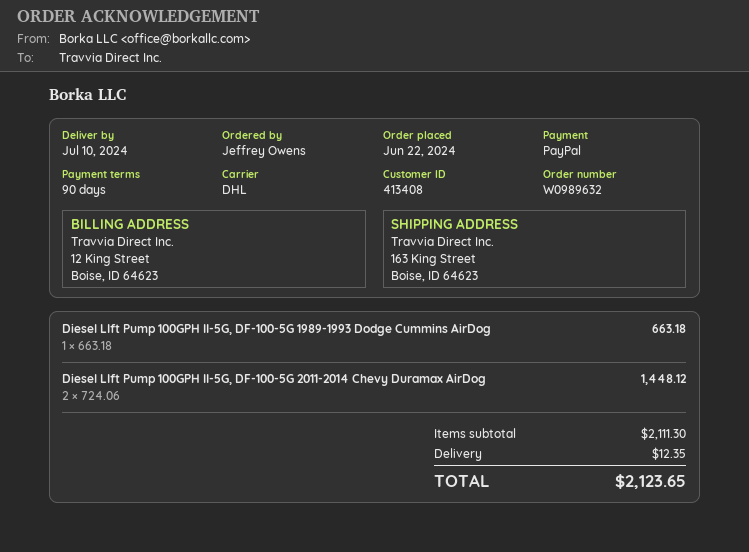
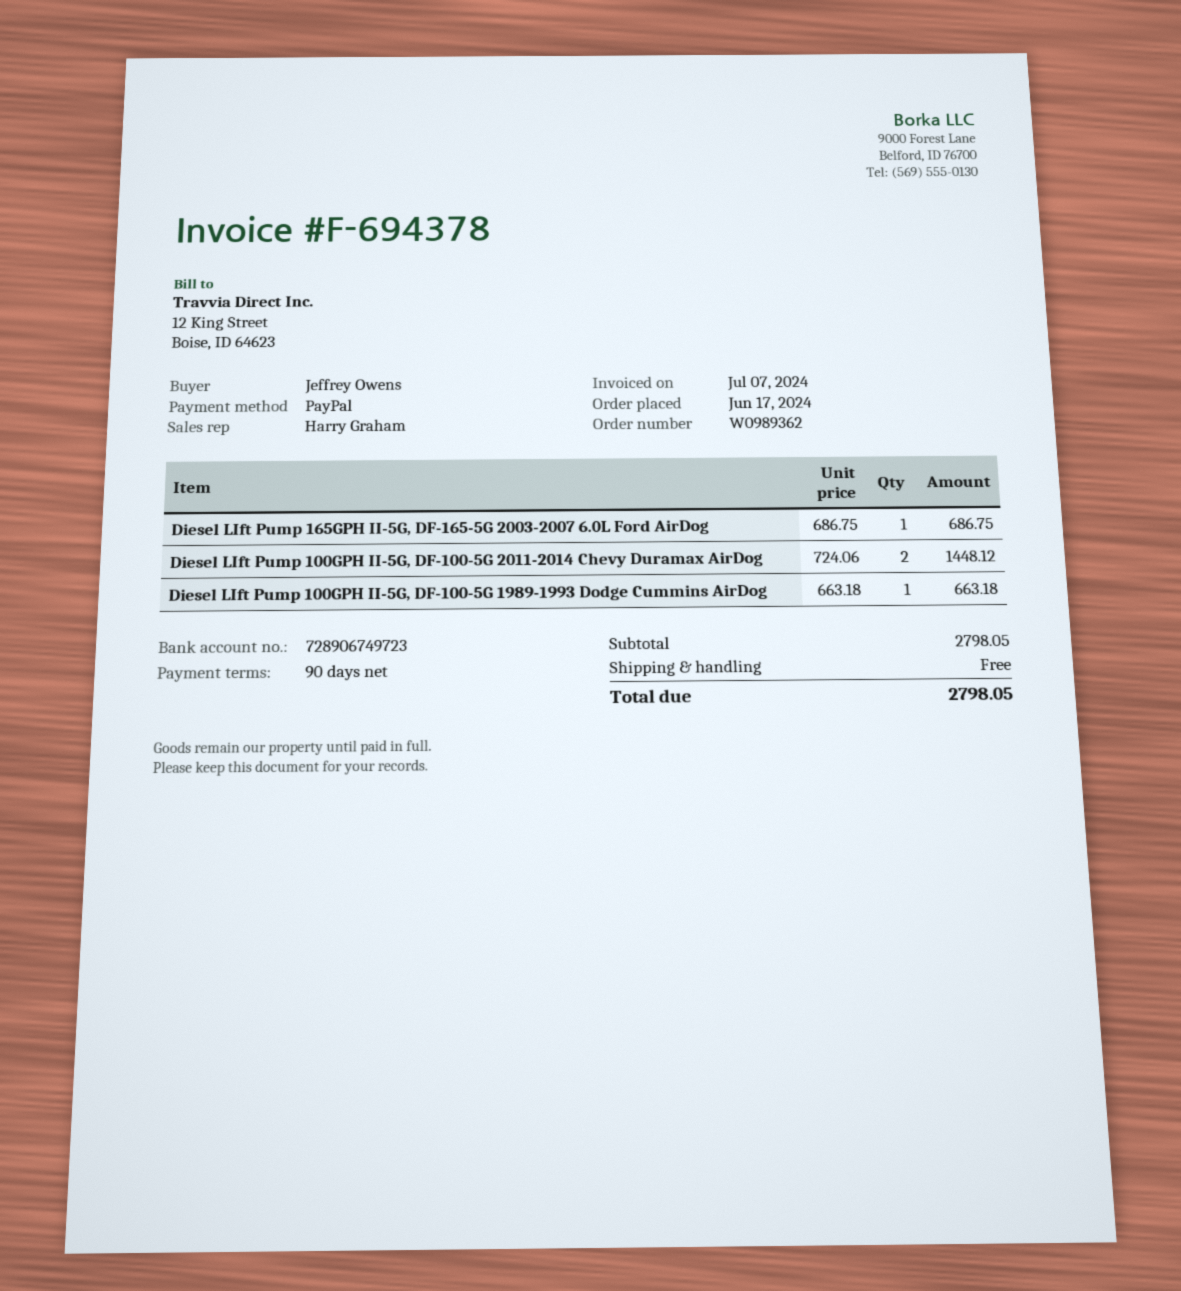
order number: W0989632 -> W0989362
order date: 2024-06-22 -> 2024-06-17
Diesel LIft Pump 165GPH II-5G, DF-165-5G 2003-2007 6.0L Ford AirDog: none -> 1 x 686.75 = 686.75
subtotal: 2111.30 -> 2798.05
shipping: 12.35 -> 0.00
total: 2123.65 -> 2798.05

